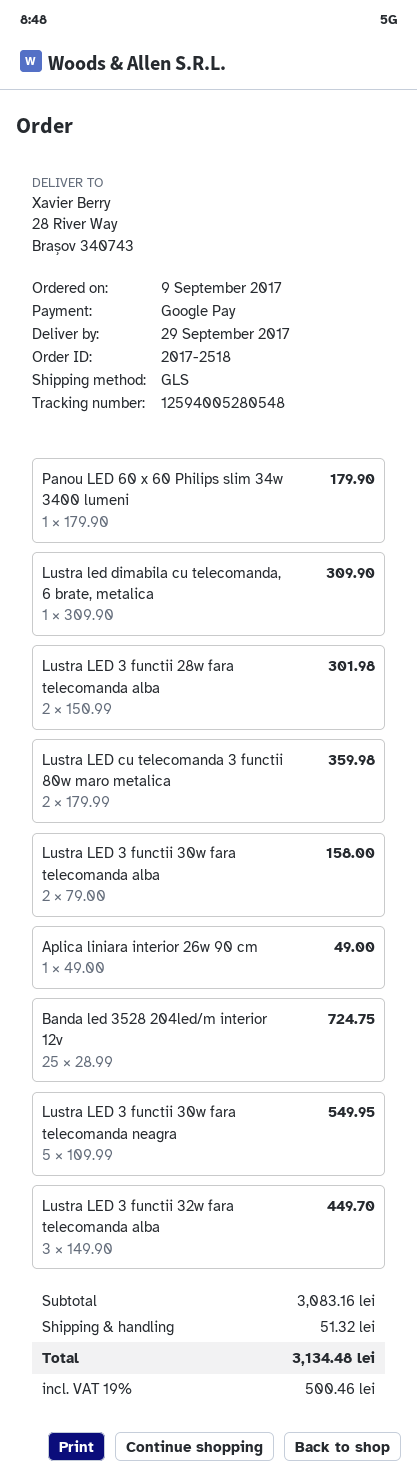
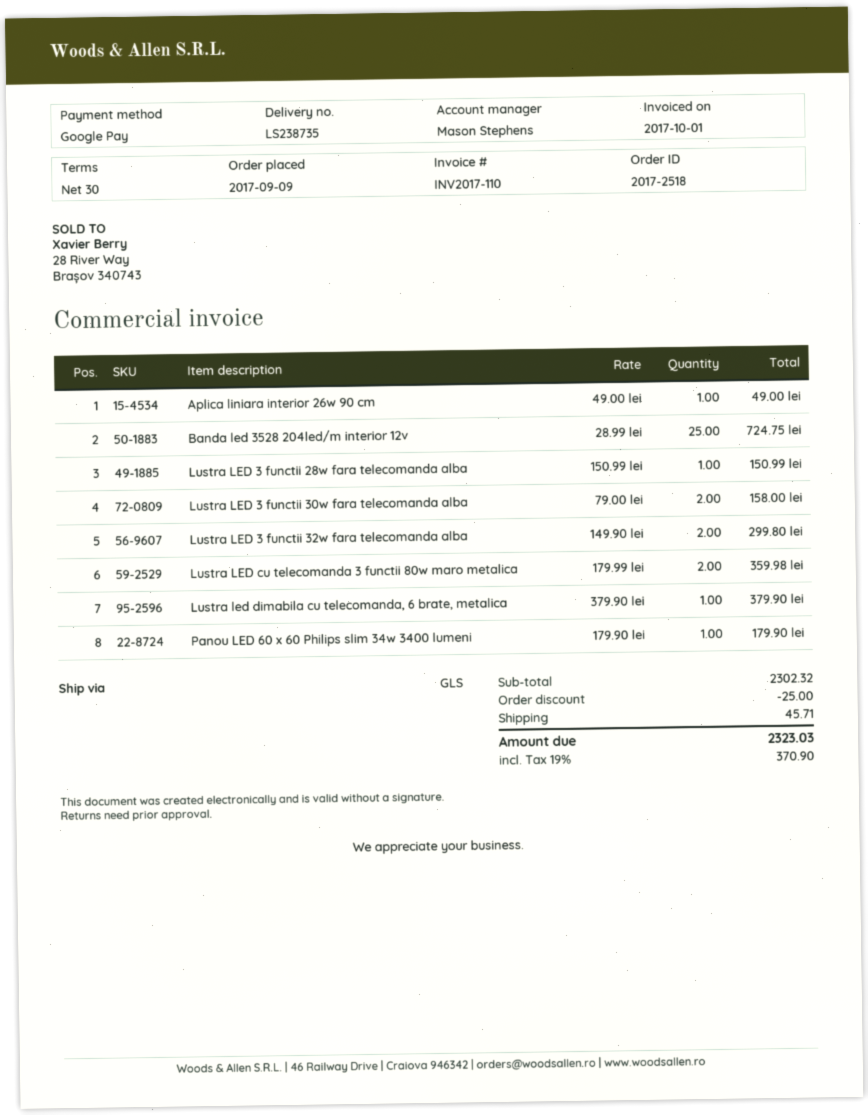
Lustra led dimabila cu telecomanda, 6 brate, metalica: 1 x 309.90 = 309.90 -> 1 x 379.90 = 379.90
Lustra LED 3 functii 28w fara telecomanda alba: 2 x 150.99 = 301.98 -> 1 x 150.99 = 150.99
Lustra LED 3 functii 30w fara telecomanda neagra: 5 x 109.99 = 549.95 -> none
Lustra LED 3 functii 32w fara telecomanda alba: 3 x 149.90 = 449.70 -> 2 x 149.90 = 299.80
subtotal: 3083.16 -> 2302.32
discount: none -> 25.00
shipping: 51.32 -> 45.71
tax: 19% = 500.46 -> 19% = 370.90
total: 3134.48 -> 2323.03

